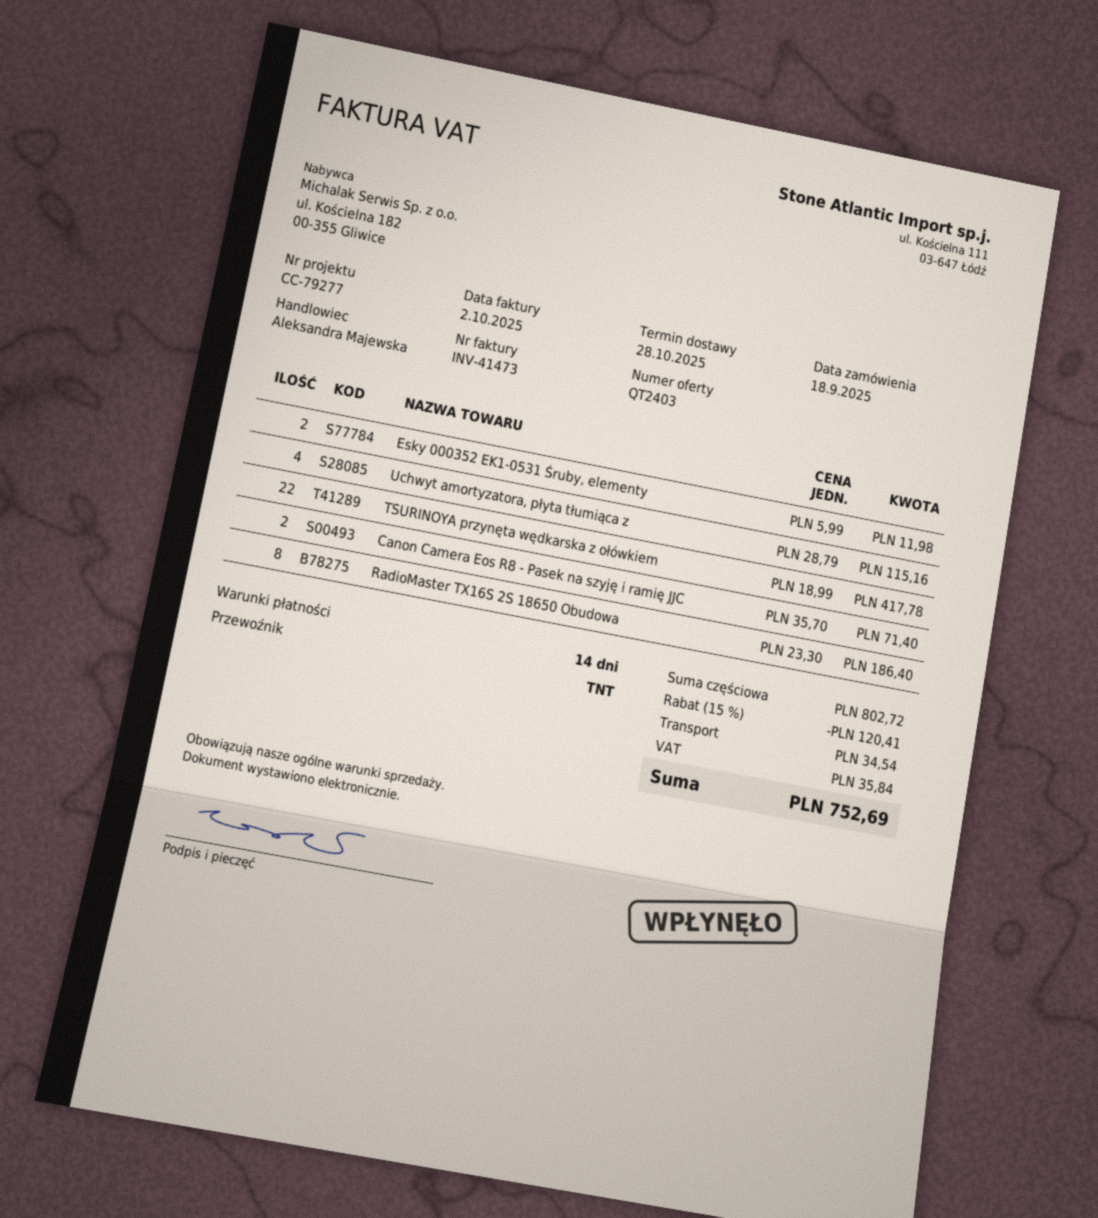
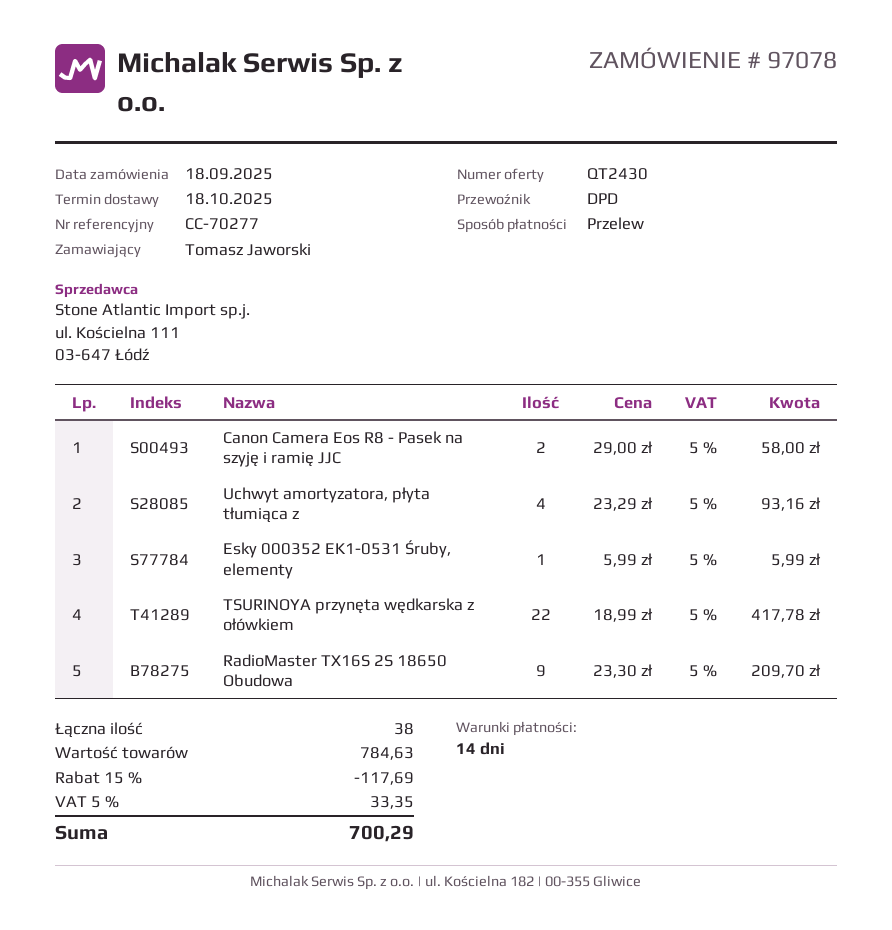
quote number: QT2403 -> QT2430
delivery date: 2025-10-28 -> 2025-10-18
reference: CC-79277 -> CC-70277
shipping method: TNT -> DPD
Esky 000352 EK1-0531 Śruby, elementy: 2 x 5.99 = 11.98 -> 1 x 5.99 = 5.99
Uchwyt amortyzatora, płyta tłumiąca z: 4 x 28.79 = 115.16 -> 4 x 23.29 = 93.16
Canon Camera Eos R8 - Pasek na szyję i ramię JJC: 2 x 35.70 = 71.40 -> 2 x 29.00 = 58.00
RadioMaster TX16S 2S 18650 Obudowa: 8 x 23.30 = 186.40 -> 9 x 23.30 = 209.70
subtotal: 802.72 -> 784.63
discount: 15% = 120.41 -> 15% = 117.69
shipping: 34.54 -> none
tax: 35.84 -> 33.35
total: 752.69 -> 700.29

